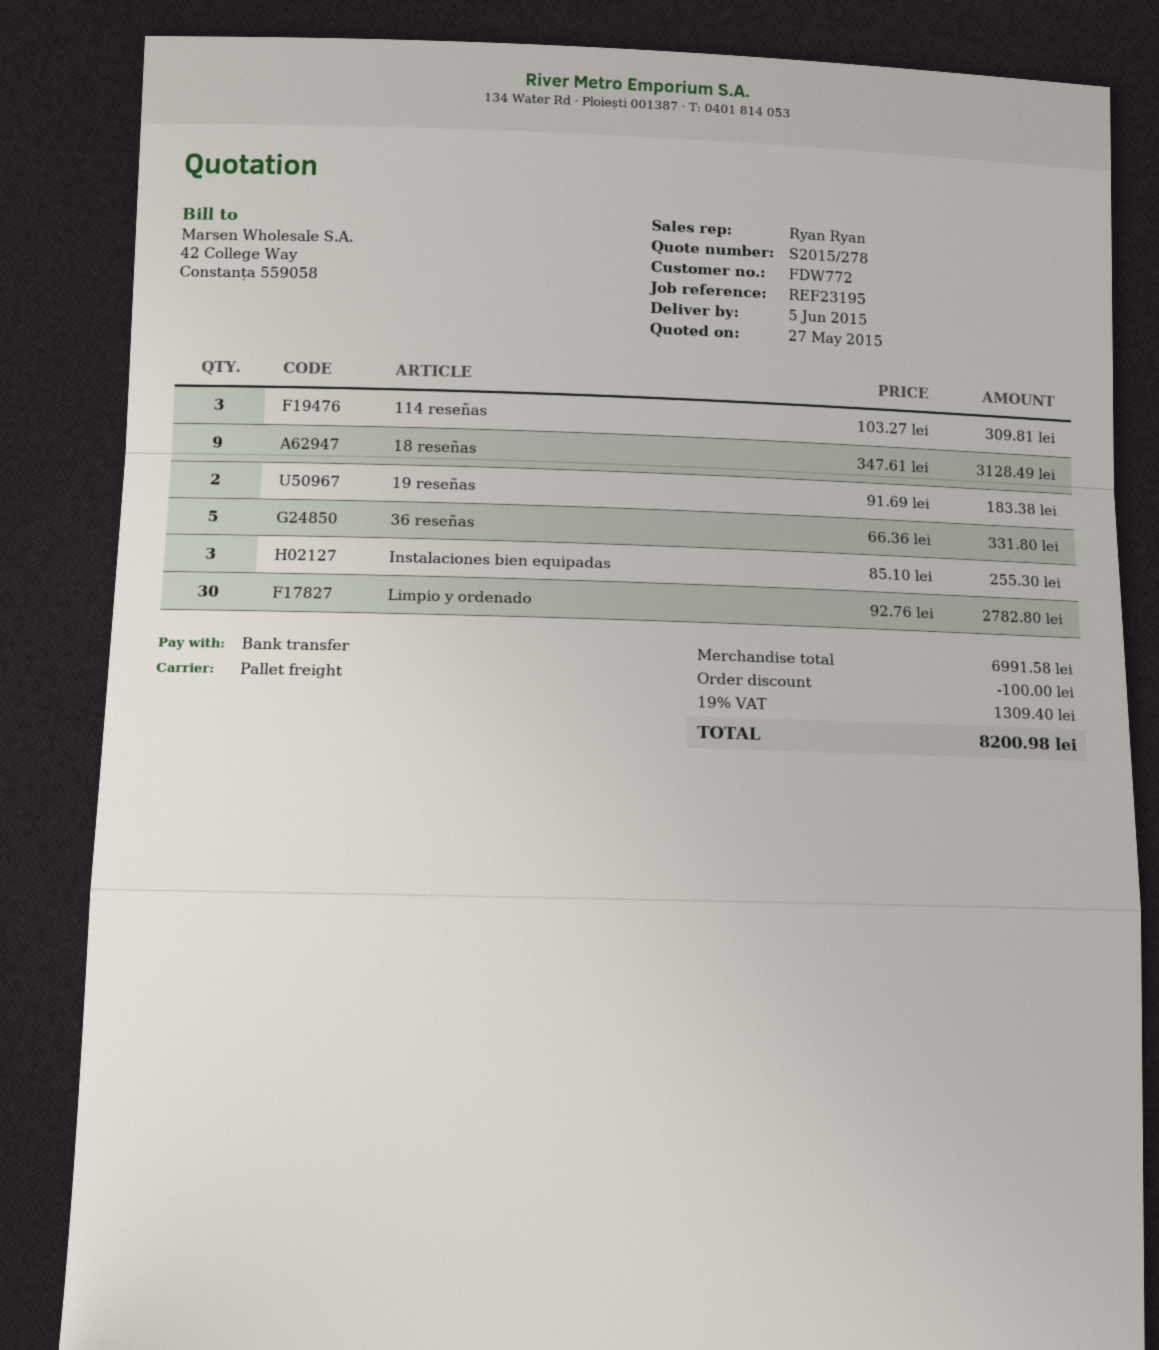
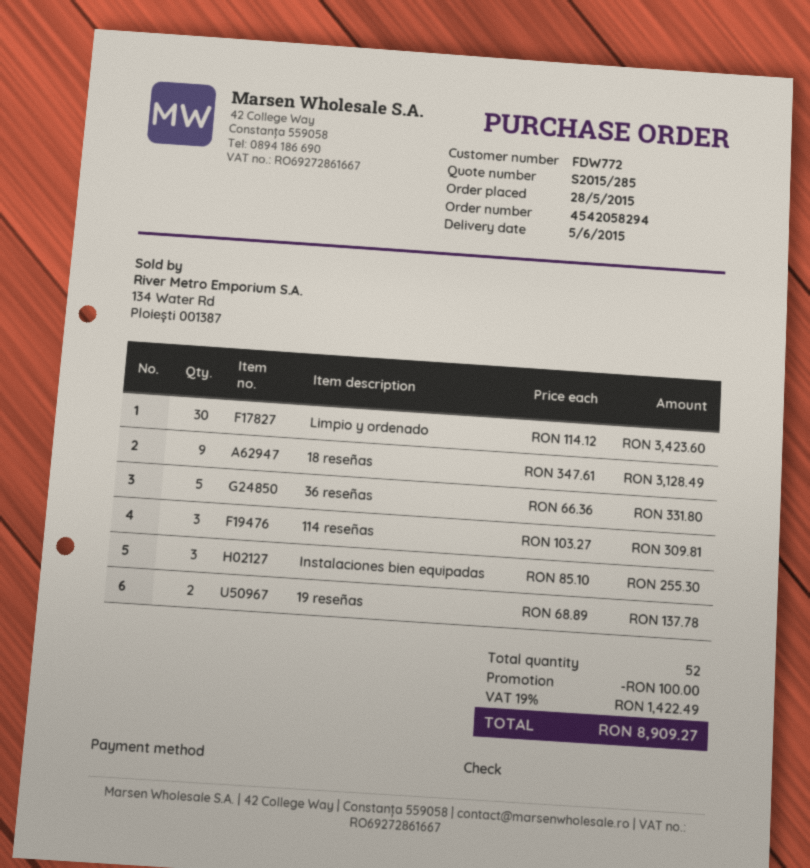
quote number: S2015/278 -> S2015/285
payment method: bank transfer -> cheque
19 reseñas: 2 x 91.69 = 183.38 -> 2 x 68.89 = 137.78
Limpio y ordenado: 30 x 92.76 = 2782.80 -> 30 x 114.12 = 3423.60
tax: 19% = 1309.40 -> 19% = 1422.49
total: 8200.98 -> 8909.27

